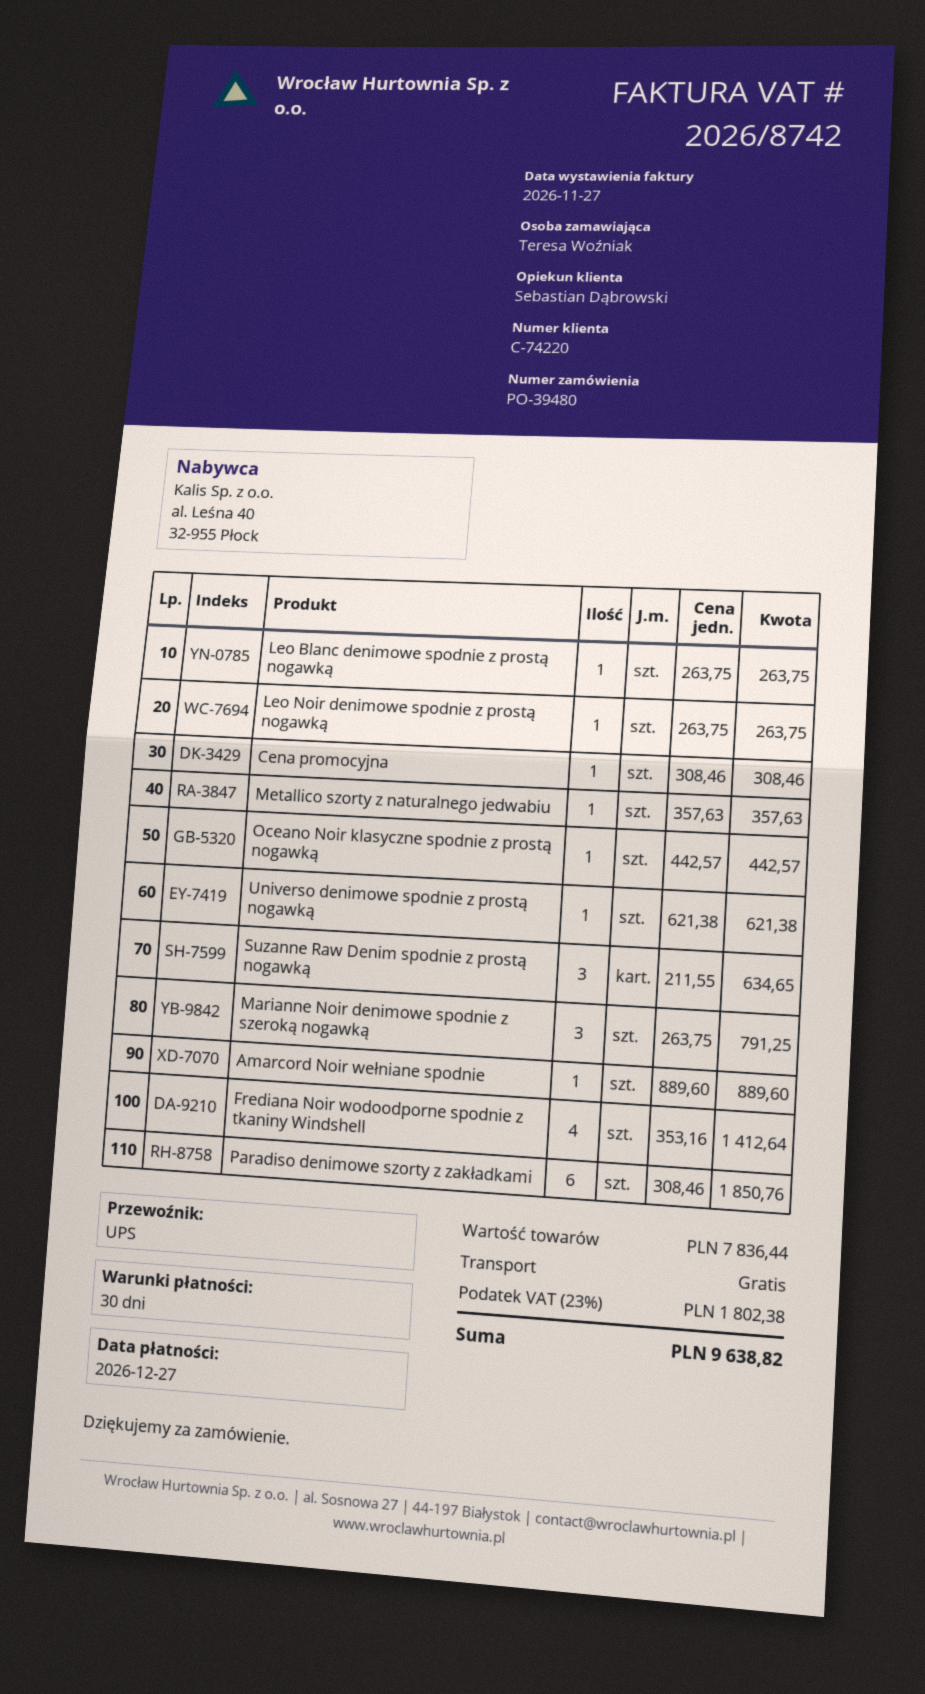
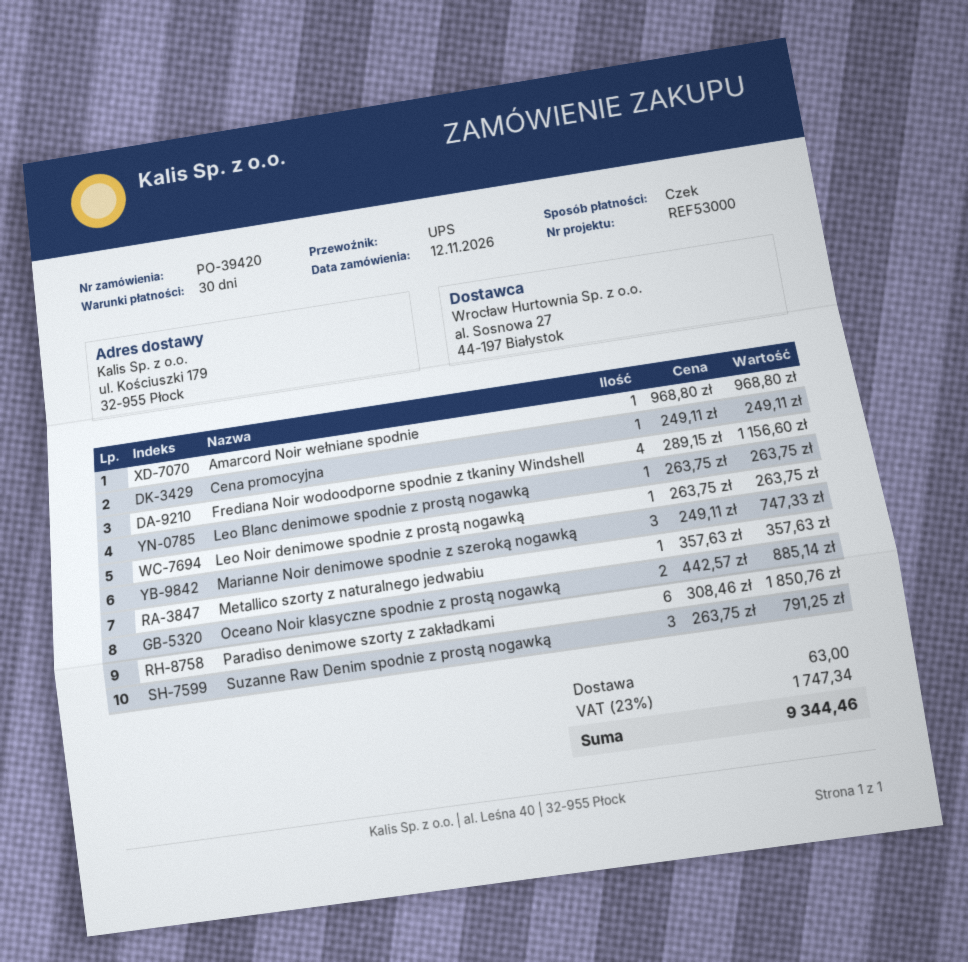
order number: PO-39480 -> PO-39420
Cena promocyjna: 1 x 308.46 = 308.46 -> 1 x 249.11 = 249.11
Oceano Noir klasyczne spodnie z prostą nogawką: 1 x 442.57 = 442.57 -> 2 x 442.57 = 885.14
Universo denimowe spodnie z prostą nogawką: 1 x 621.38 = 621.38 -> none
Suzanne Raw Denim spodnie z prostą nogawką: 3 x 211.55 = 634.65 -> 3 x 263.75 = 791.25
Marianne Noir denimowe spodnie z szeroką nogawką: 3 x 263.75 = 791.25 -> 3 x 249.11 = 747.33
Amarcord Noir wełniane spodnie: 1 x 889.60 = 889.60 -> 1 x 968.80 = 968.80
Frediana Noir wodoodporne spodnie z tkaniny Windshell: 4 x 353.16 = 1412.64 -> 4 x 289.15 = 1156.60
shipping: 0.00 -> 63.00
tax: 23% = 1802.38 -> 23% = 1747.34
total: 9638.82 -> 9344.46

